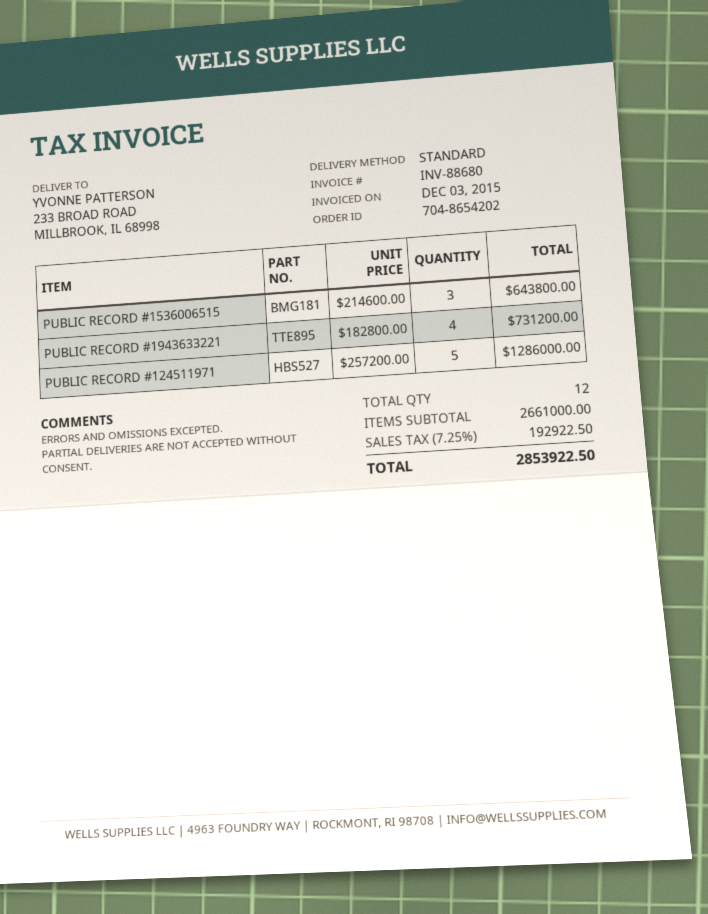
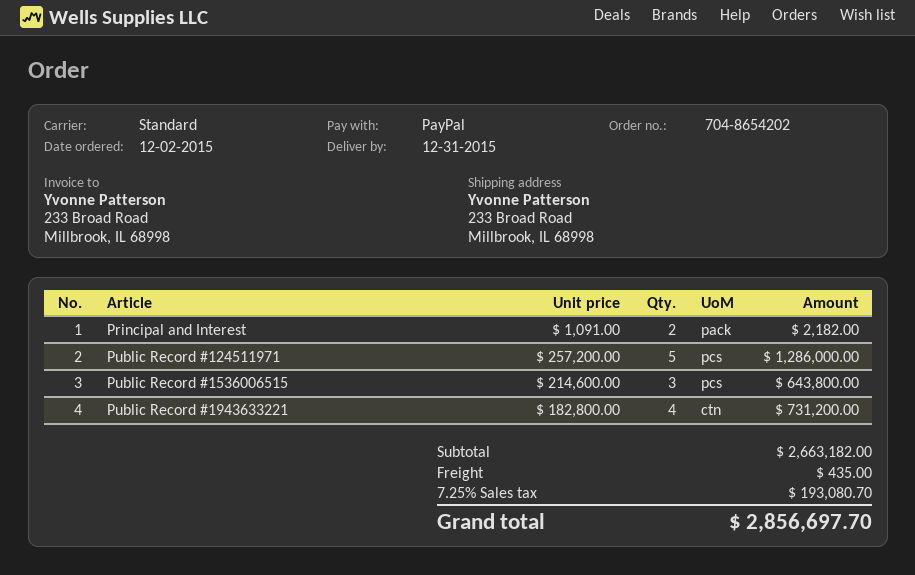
Principal and Interest: none -> 2 x 1091.00 = 2182.00
subtotal: 2661000.00 -> 2663182.00
shipping: none -> 435.00
tax: 7.25% = 192922.50 -> 7.25% = 193080.70
total: 2853922.50 -> 2856697.70

